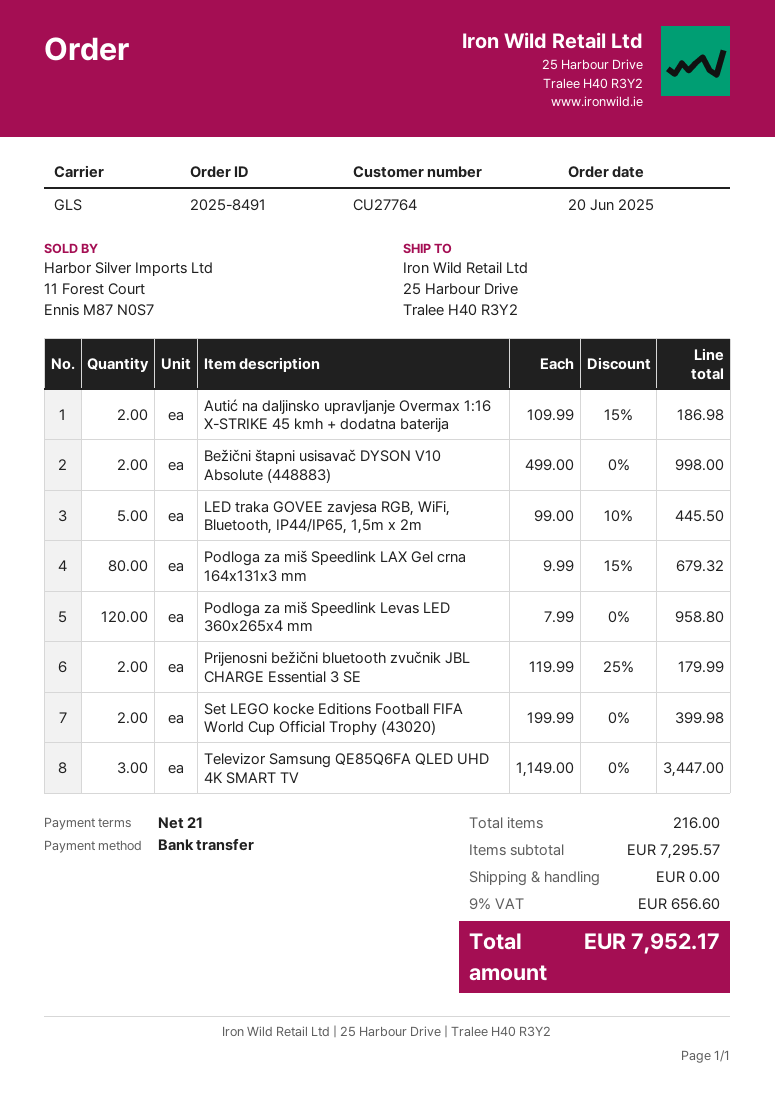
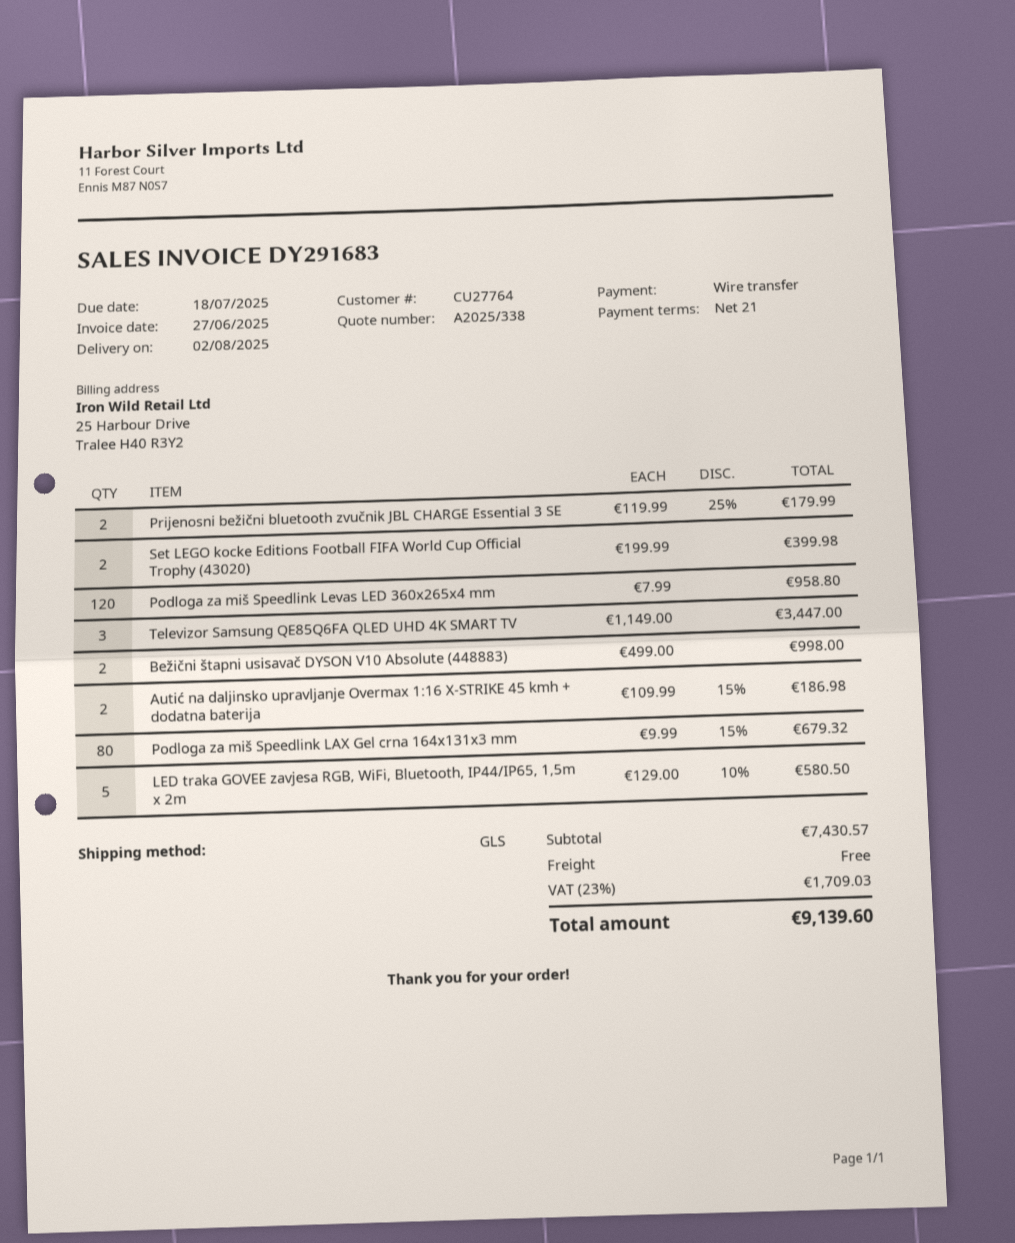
LED traka GOVEE zavjesa RGB, WiFi, Bluetooth, IP44/IP65, 1,5m x 2m: 5 x 99.00 - 10% = 445.50 -> 5 x 129.00 - 10% = 580.50
subtotal: 7295.57 -> 7430.57
tax: 9% = 656.60 -> 23% = 1709.03
total: 7952.17 -> 9139.60

